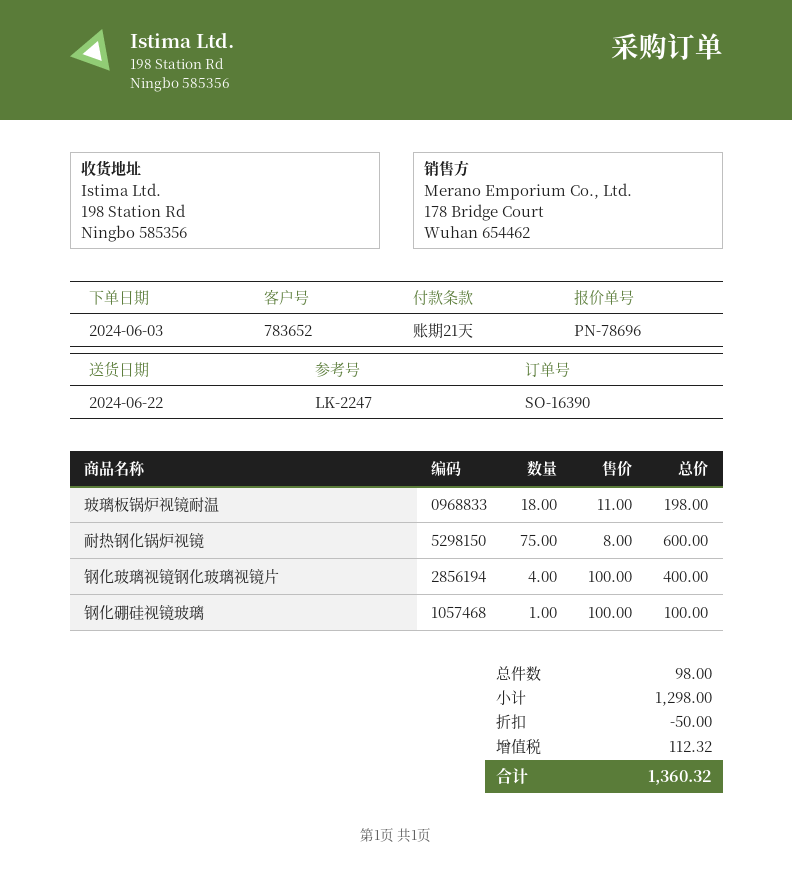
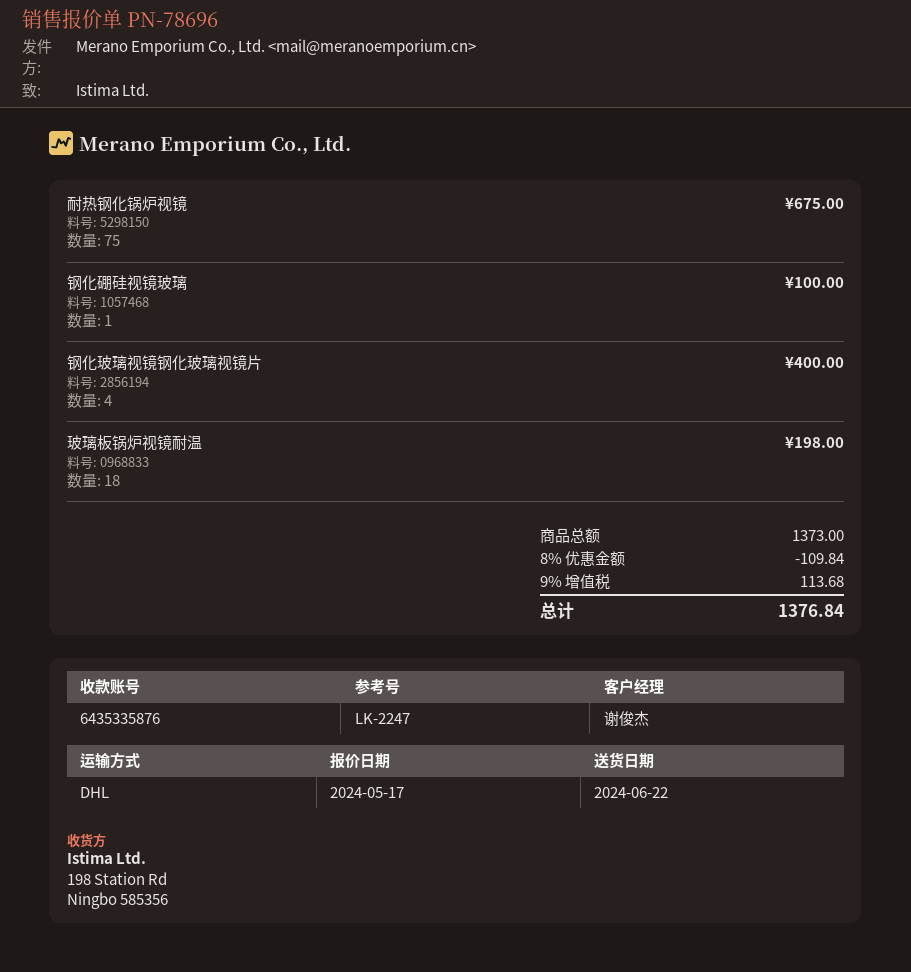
耐热钢化锅炉视镜: 75 for 600.00 -> 75 for 675.00
subtotal: 1298.00 -> 1373.00
discount: 50.00 -> 109.84
tax: 112.32 -> 113.68
total: 1360.32 -> 1376.84

